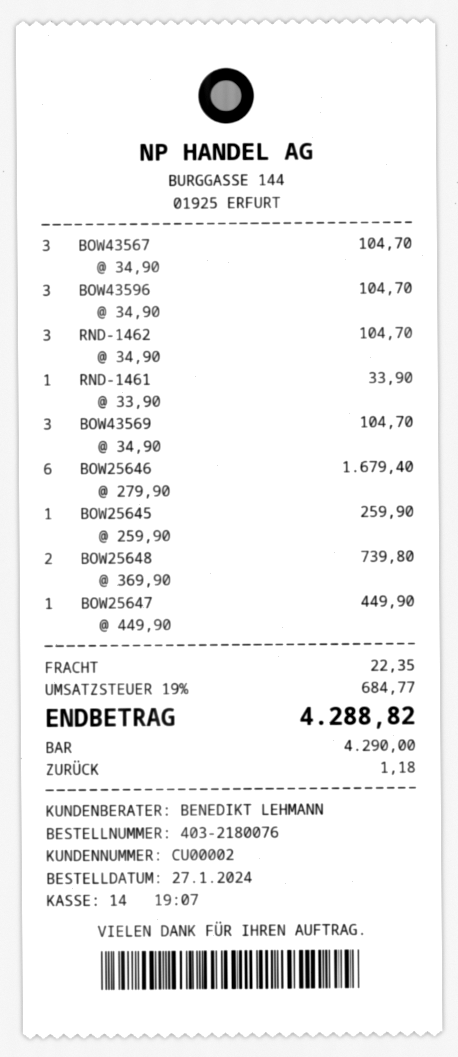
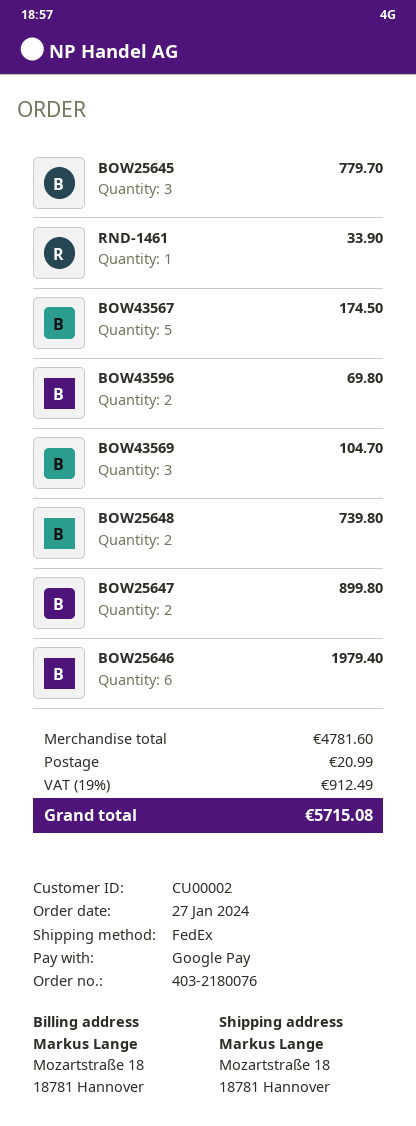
payment method: cash -> Google Pay
BOW43567: 3 for 104.70 -> 5 for 174.50
BOW43596: 3 for 104.70 -> 2 for 69.80
RND-1462: 3 for 104.70 -> none
BOW25646: 6 for 1679.40 -> 6 for 1979.40
BOW25645: 1 for 259.90 -> 3 for 779.70
BOW25647: 1 for 449.90 -> 2 for 899.80
shipping: 22.35 -> 20.99
tax: 19% = 684.77 -> 19% = 912.49
total: 4288.82 -> 5715.08

